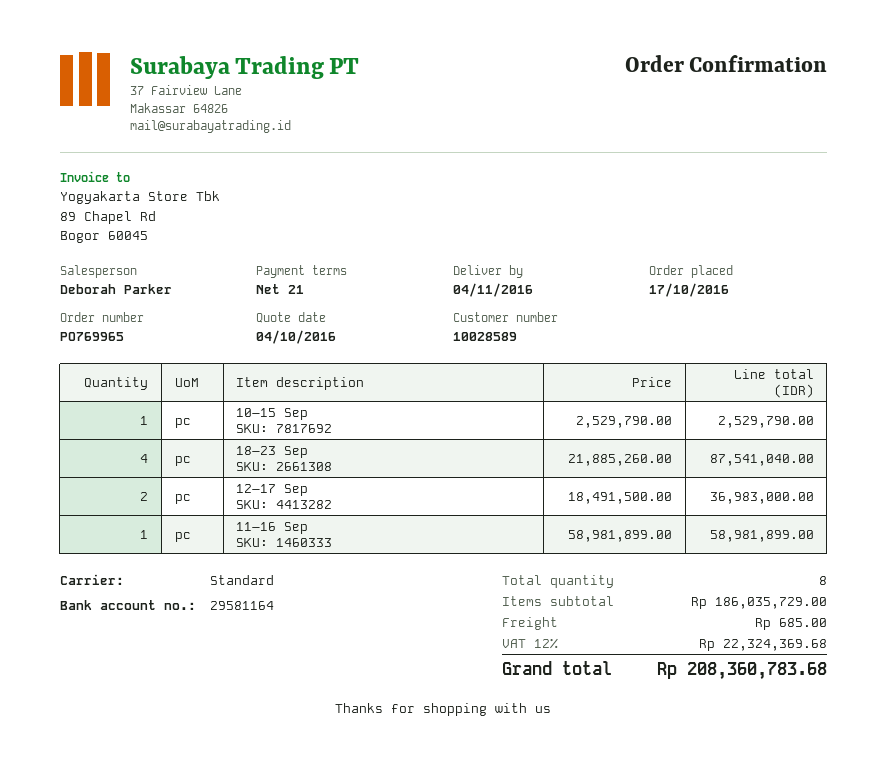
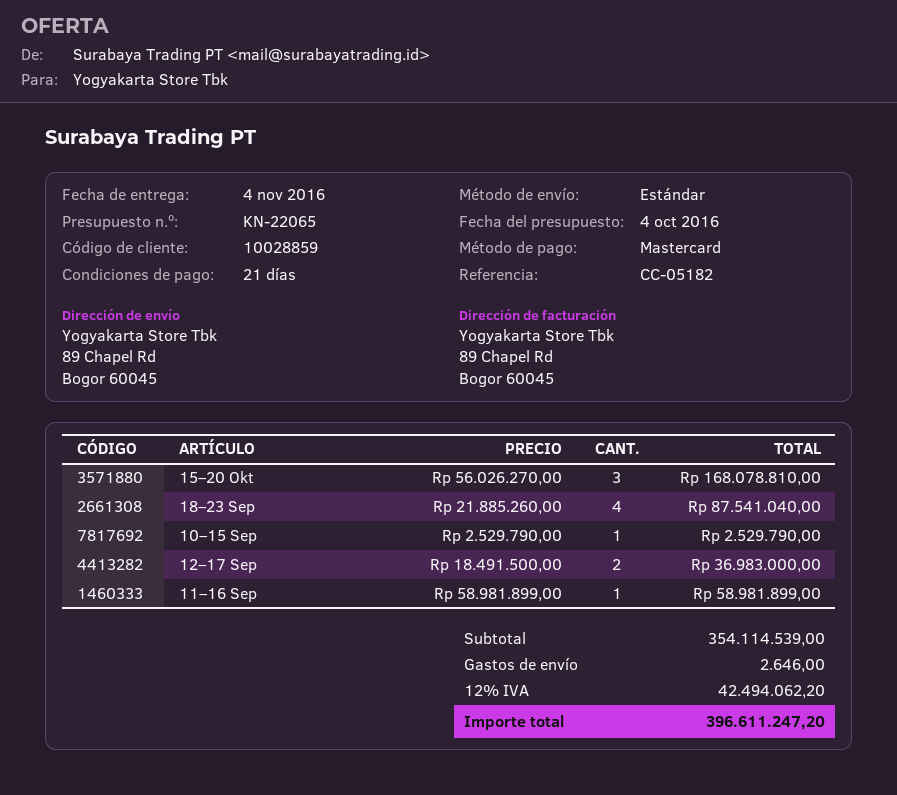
customer number: 10028589 -> 10028859
15–20 Okt: none -> 3 x 56026270.00 = 168078810.00
subtotal: 186035729.00 -> 354114539.00
shipping: 685.00 -> 2646.00
tax: 12% = 22324369.68 -> 12% = 42494062.20
total: 208360783.68 -> 396611247.20

